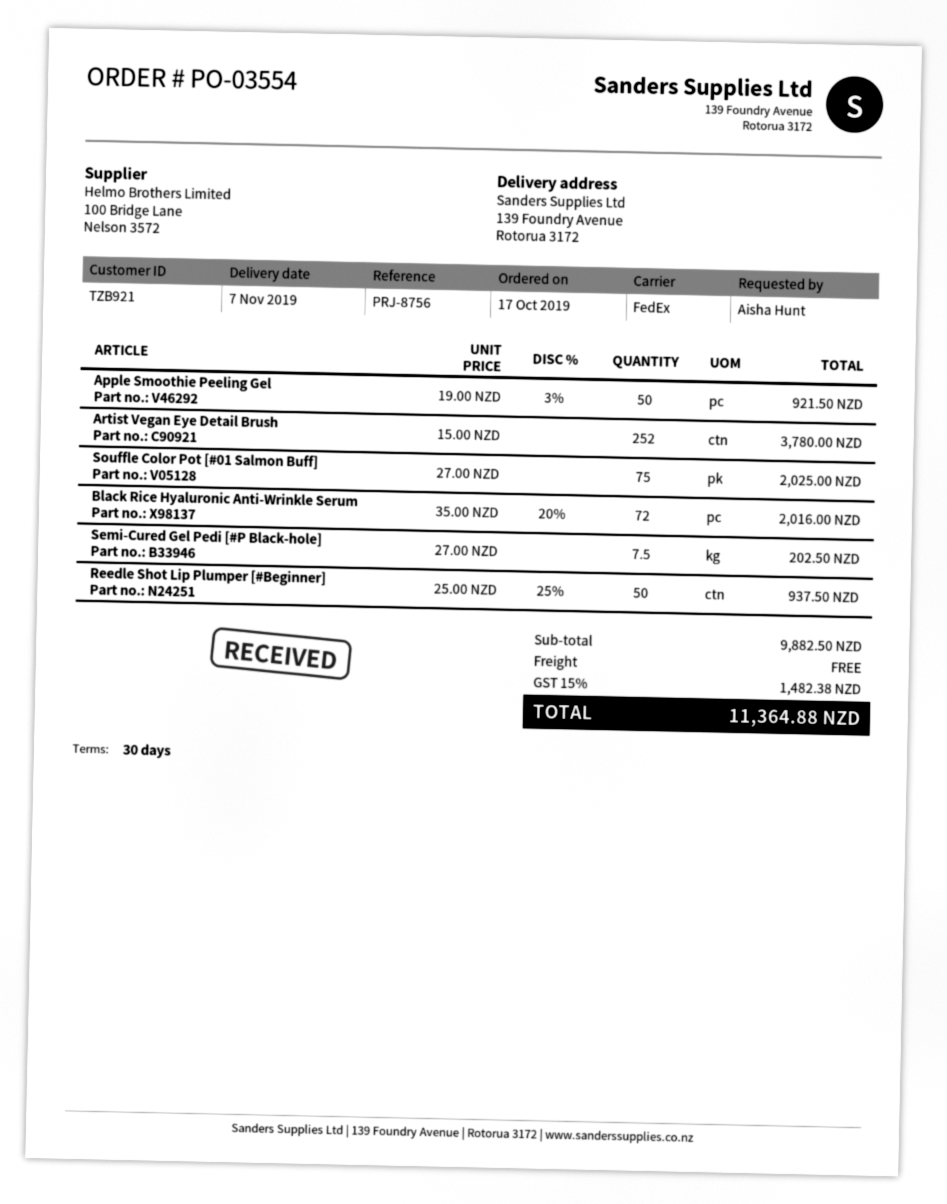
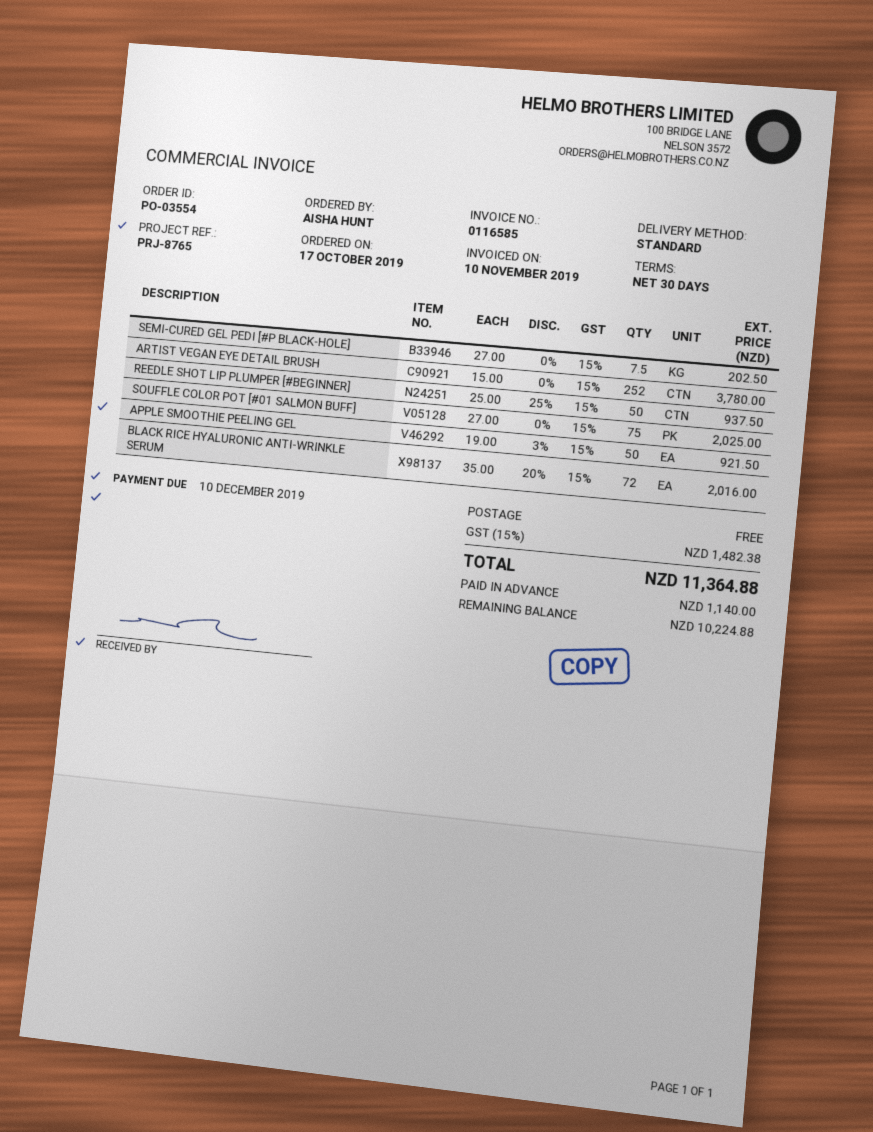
reference: PRJ-8756 -> PRJ-8765
shipping method: FedEx -> standard

